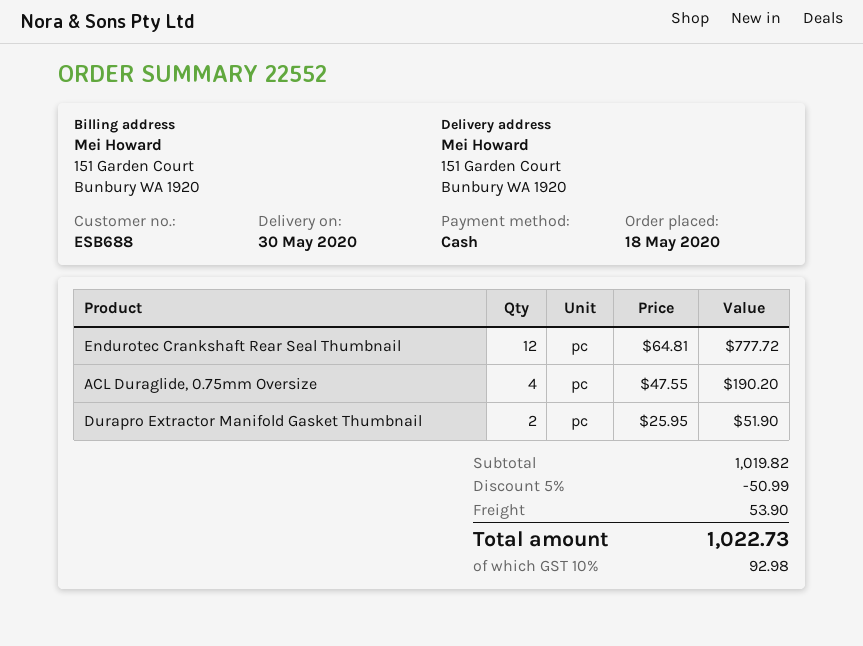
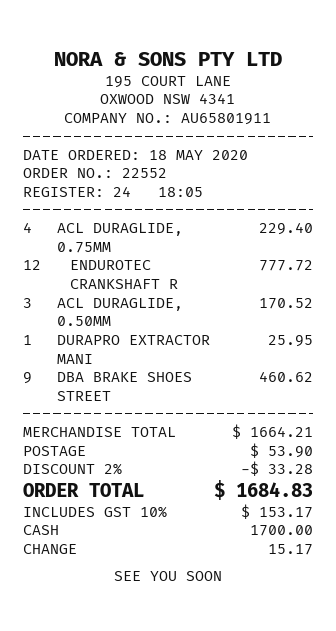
ACL Duraglide, 0.75mm Oversize: 4 for 190.20 -> 4 for 229.40
Durapro Extractor Manifold Gasket Thumbnail: 2 for 51.90 -> 1 for 25.95
ACL DURAGLIDE, 0.50MM: none -> 3 for 170.52
DBA BRAKE SHOES STREET: none -> 9 for 460.62
subtotal: 1019.82 -> 1664.21
discount: 5% = 50.99 -> 2% = 33.28
tax: 10% = 92.98 -> 10% = 153.17
total: 1022.73 -> 1684.83

